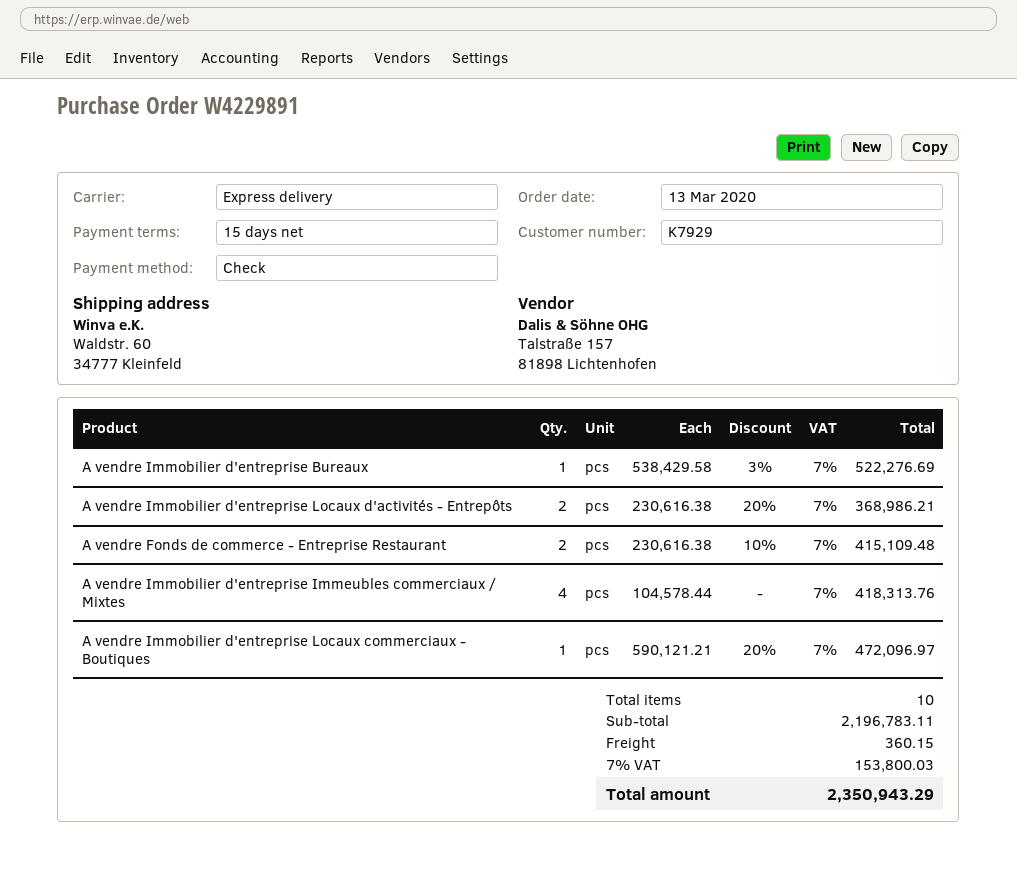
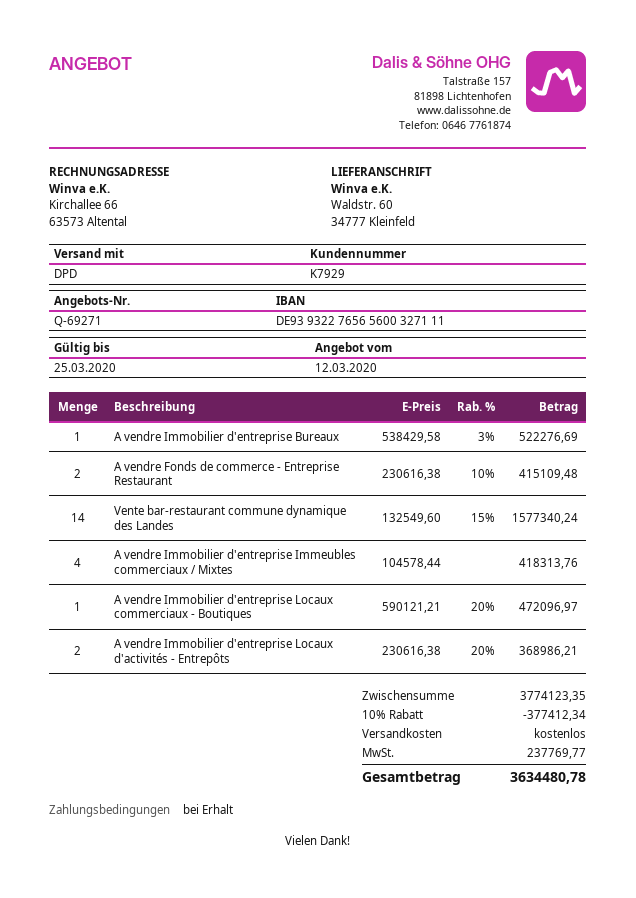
payment terms: 15 days -> on receipt
shipping method: express -> DPD
Vente bar-restaurant commune dynamique des Landes: none -> 14 x 132549.60 - 15% = 1577340.24
subtotal: 2196783.11 -> 3774123.35
discount: none -> 10% = 377412.34
shipping: 360.15 -> 0.00
tax: 153800.03 -> 237769.77
total: 2350943.29 -> 3634480.78

